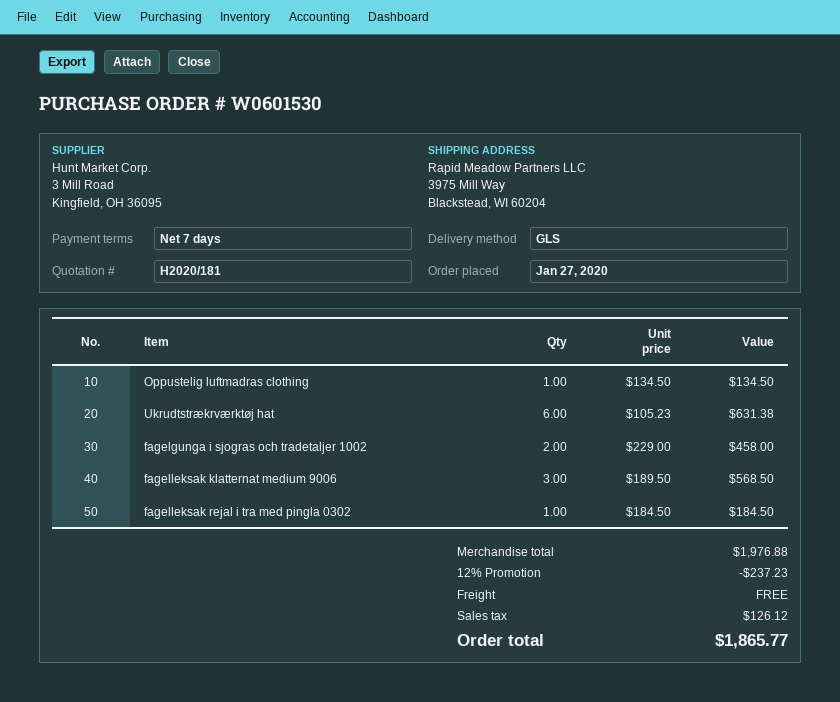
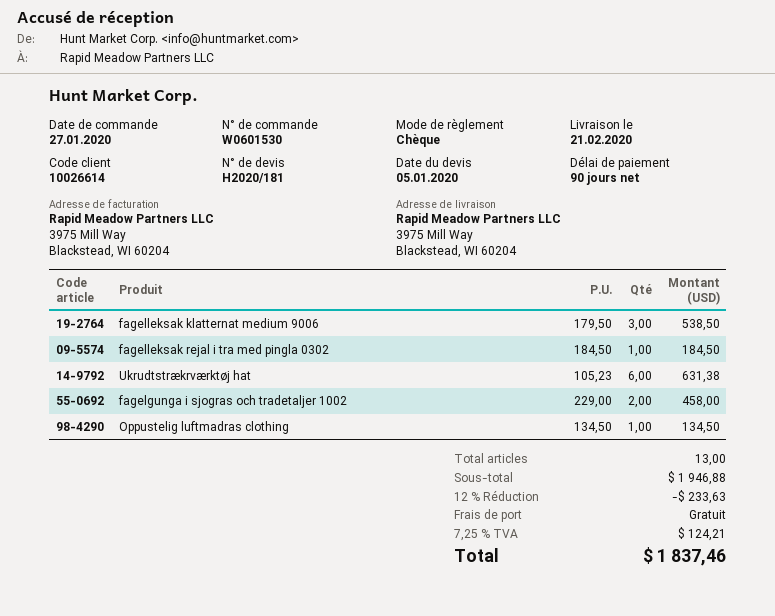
payment terms: 7 days -> 90 days
fagelleksak klatternat medium 9006: 3 x 189.50 = 568.50 -> 3 x 179.50 = 538.50
subtotal: 1976.88 -> 1946.88
discount: 12% = 237.23 -> 12% = 233.63
tax: 126.12 -> 124.21
total: 1865.77 -> 1837.46

